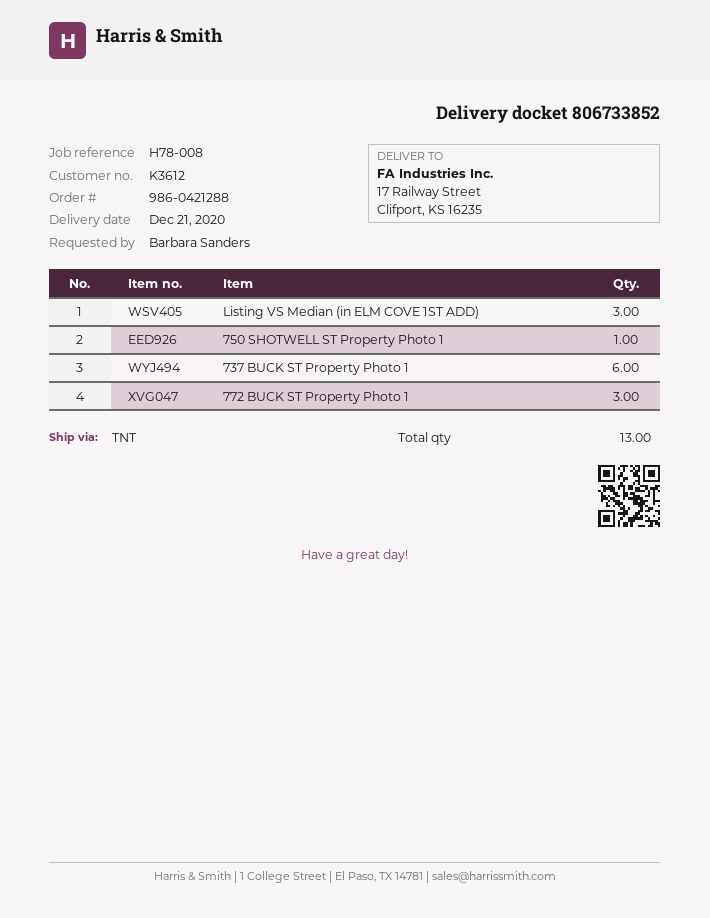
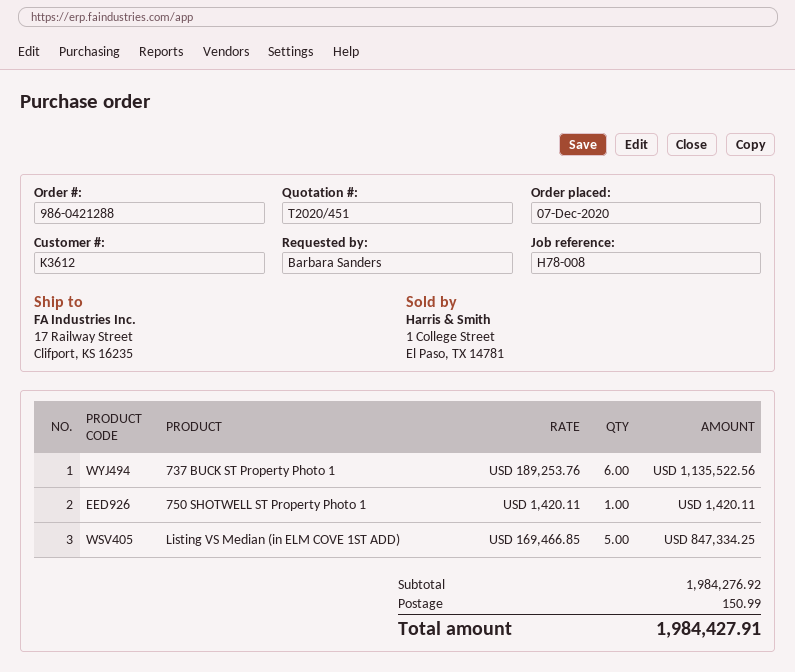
Listing VS Median (in ELM COVE 1ST ADD): 3 -> 5
772 BUCK ST Property Photo 1: 3 -> none

